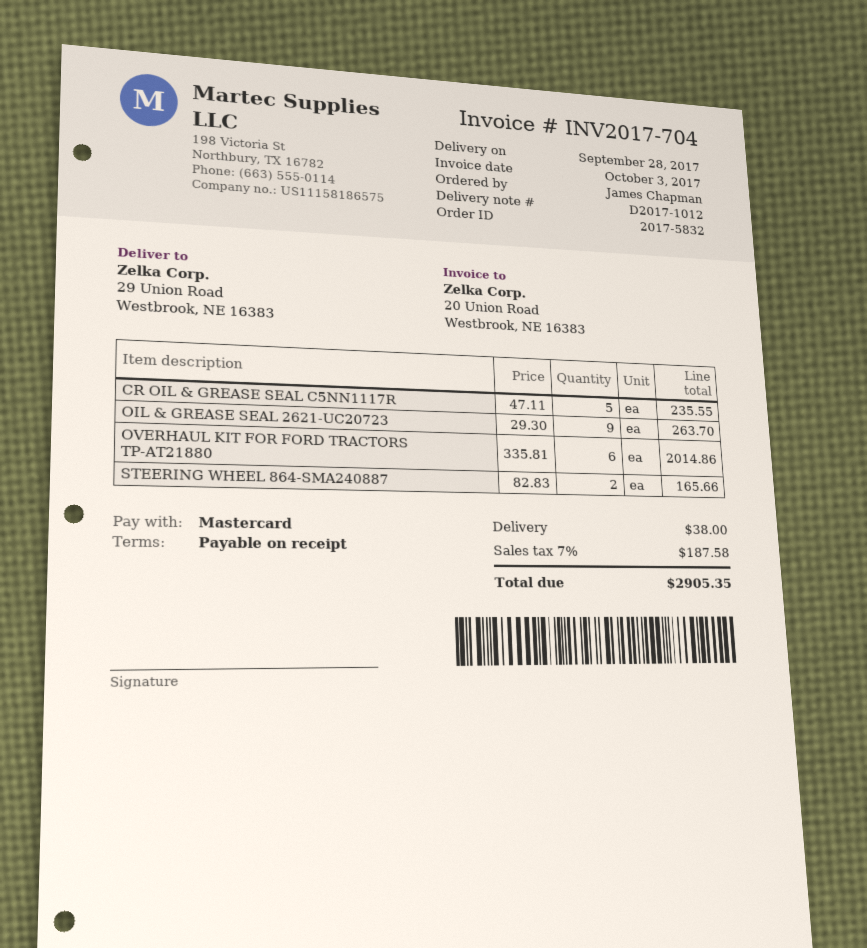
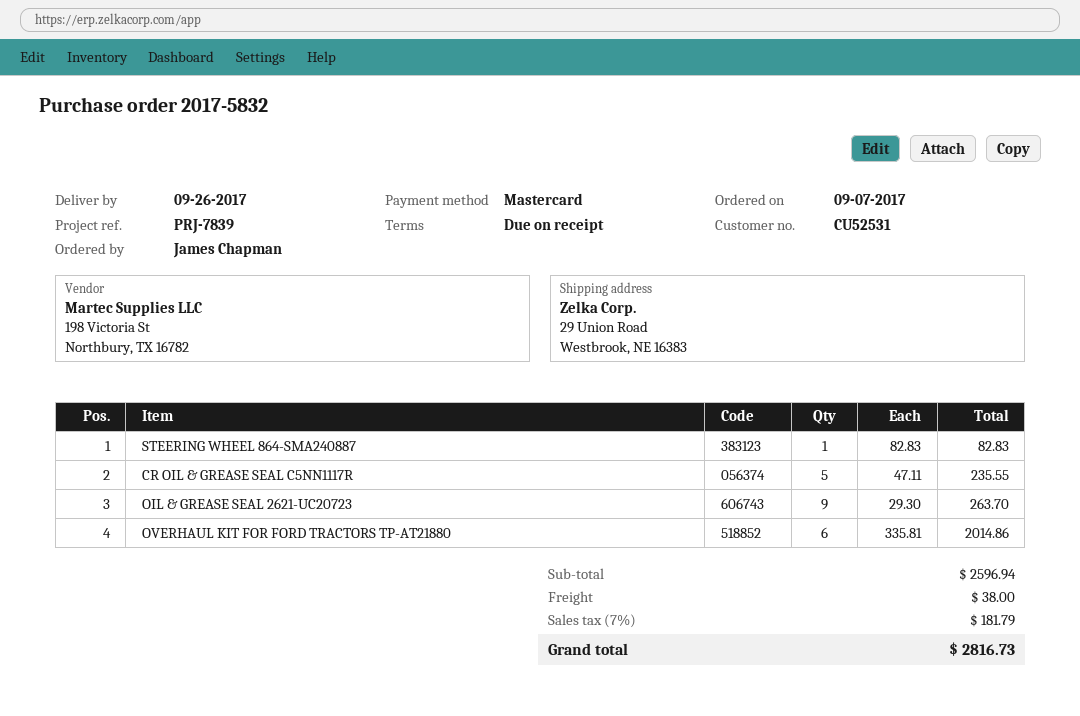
delivery date: 2017-09-28 -> 2017-09-26
STEERING WHEEL 864-SMA240887: 2 x 82.83 = 165.66 -> 1 x 82.83 = 82.83
tax: 7% = 187.58 -> 7% = 181.79
total: 2905.35 -> 2816.73

